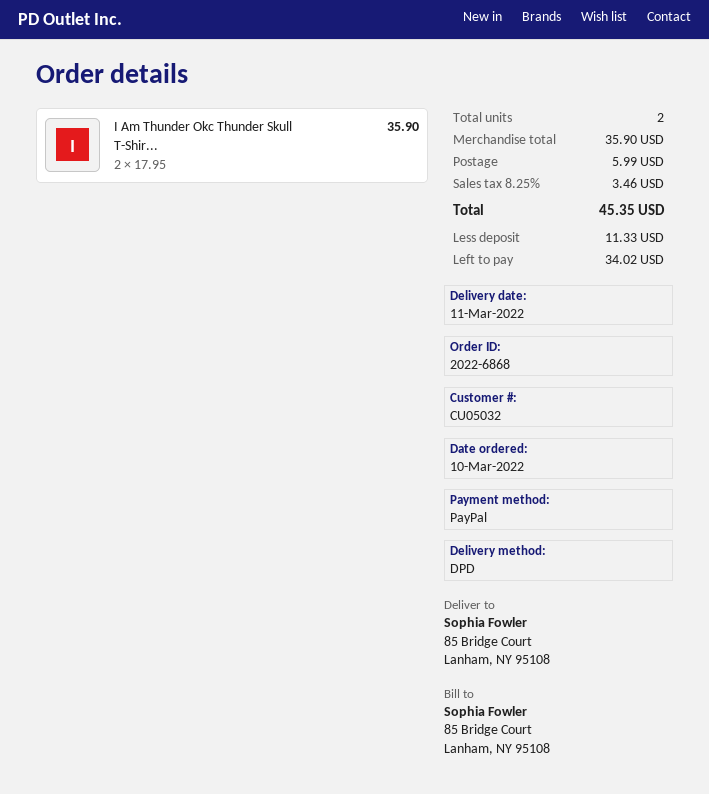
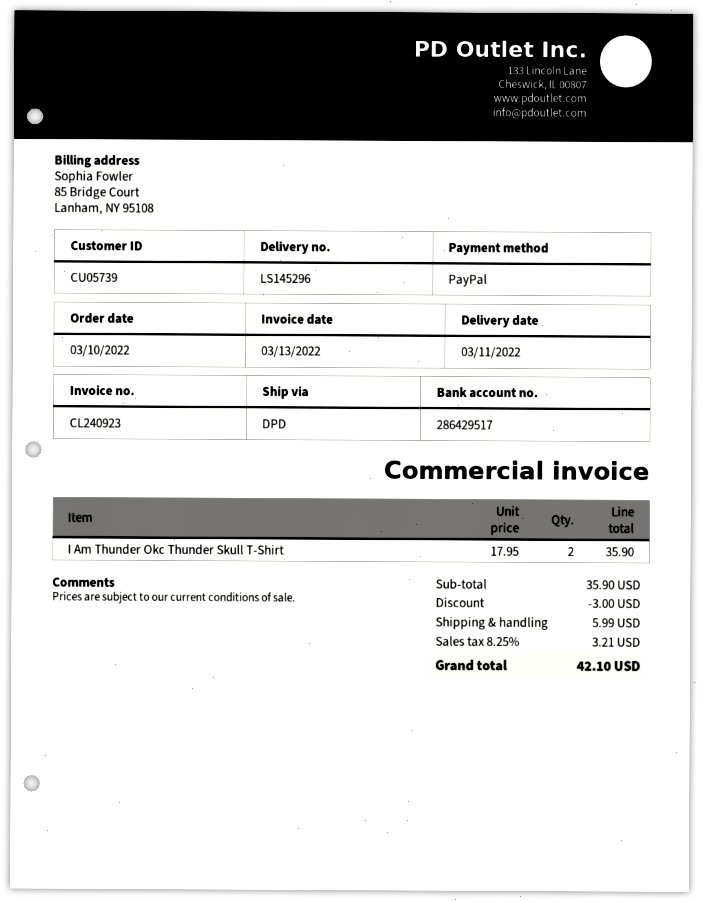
customer number: CU05032 -> CU05739
discount: none -> 3.00
tax: 8.25% = 3.46 -> 8.25% = 3.21
total: 45.35 -> 42.10

